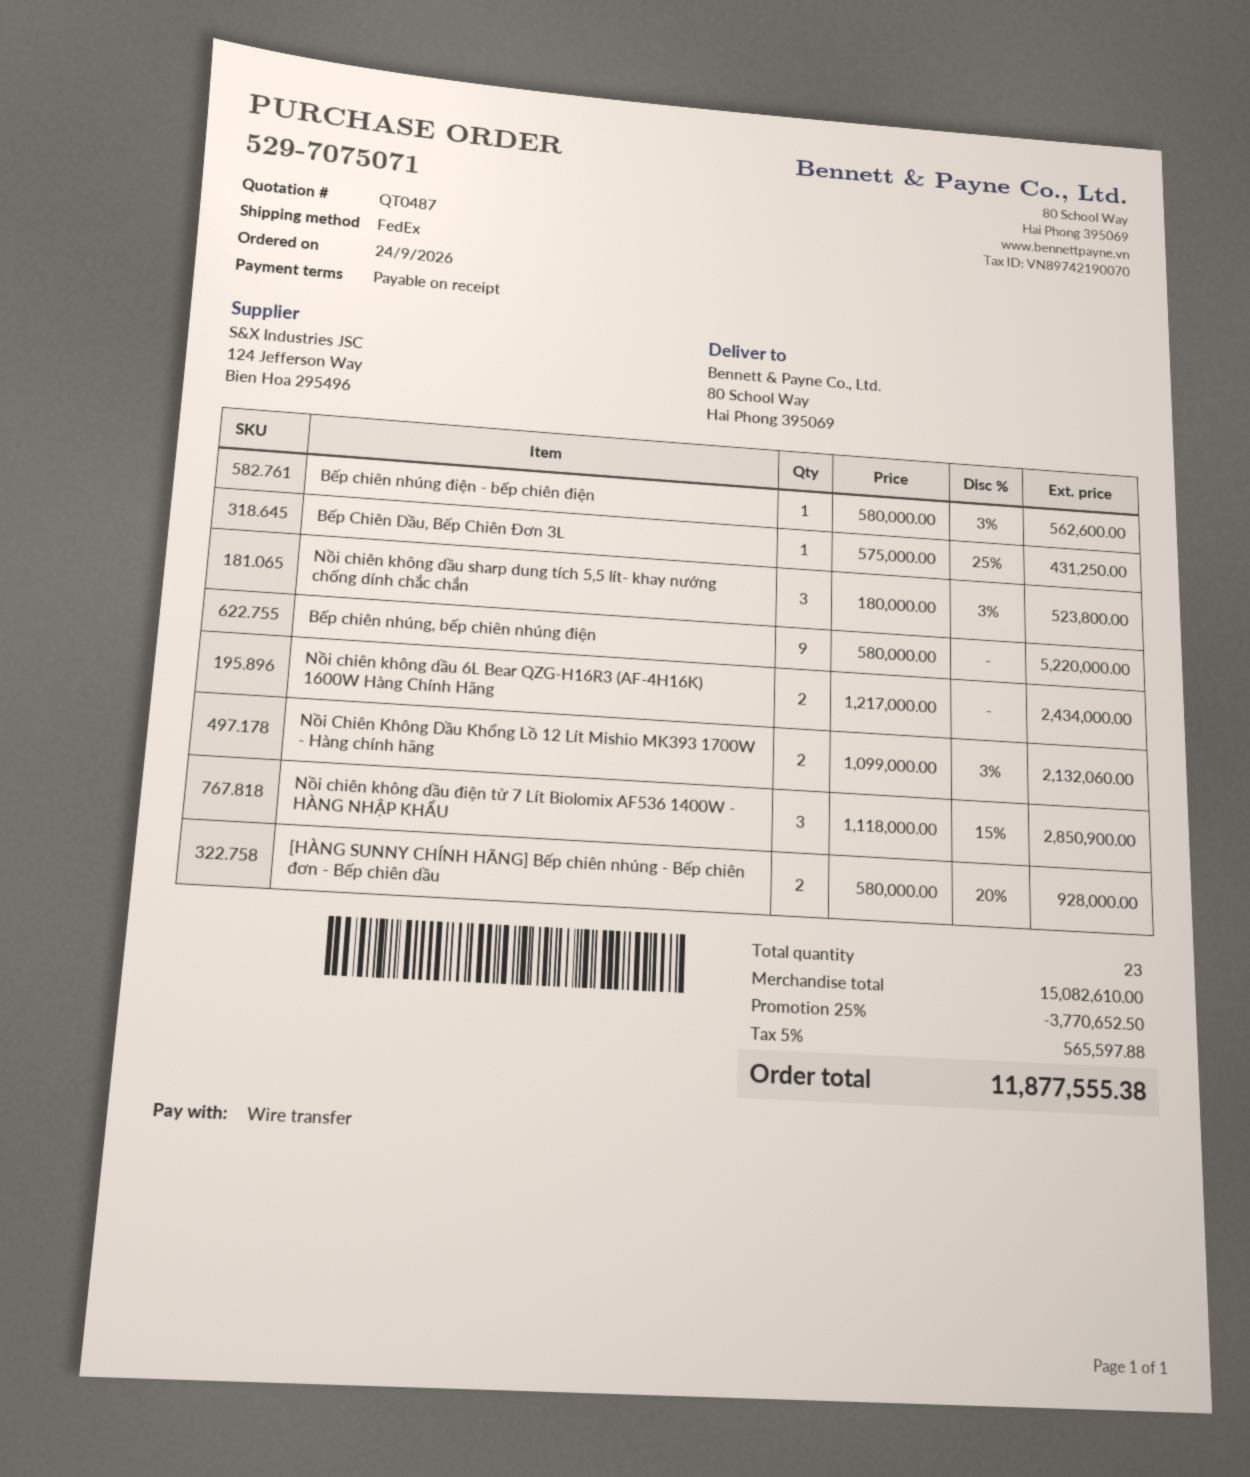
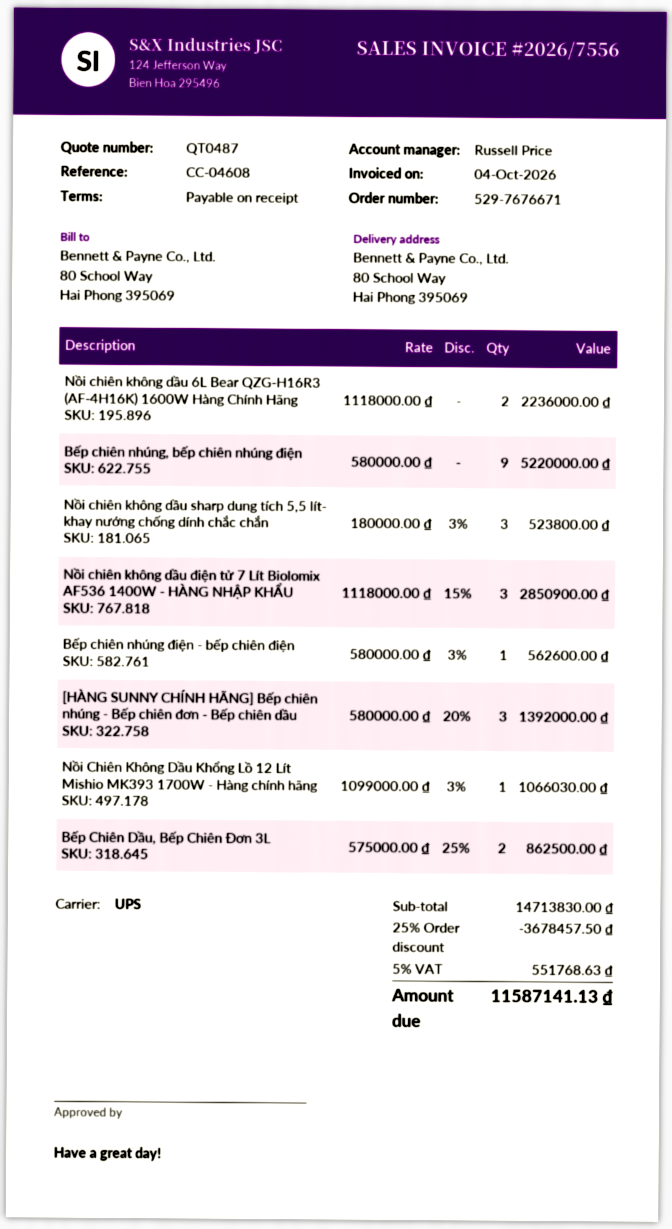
order number: 529-7075071 -> 529-7676671
shipping method: FedEx -> UPS
Bếp Chiên Dầu, Bếp Chiên Đơn 3L: 1 x 575000.00 - 25% = 431250.00 -> 2 x 575000.00 - 25% = 862500.00
Nồi chiên không dầu 6L Bear QZG-H16R3 (AF-4H16K) 1600W Hàng Chính Hãng: 2 x 1217000.00 = 2434000.00 -> 2 x 1118000.00 = 2236000.00
Nồi Chiên Không Dầu Khổng Lồ 12 Lít Mishio MK393 1700W - Hàng chính hãng: 2 x 1099000.00 - 3% = 2132060.00 -> 1 x 1099000.00 - 3% = 1066030.00
[HÀNG SUNNY CHÍNH HÃNG] Bếp chiên nhúng - Bếp chiên đơn - Bếp chiên dầu: 2 x 580000.00 - 20% = 928000.00 -> 3 x 580000.00 - 20% = 1392000.00
subtotal: 15082610.00 -> 14713830.00
discount: 25% = 3770652.50 -> 25% = 3678457.50
tax: 5% = 565597.88 -> 5% = 551768.63
total: 11877555.38 -> 11587141.13

